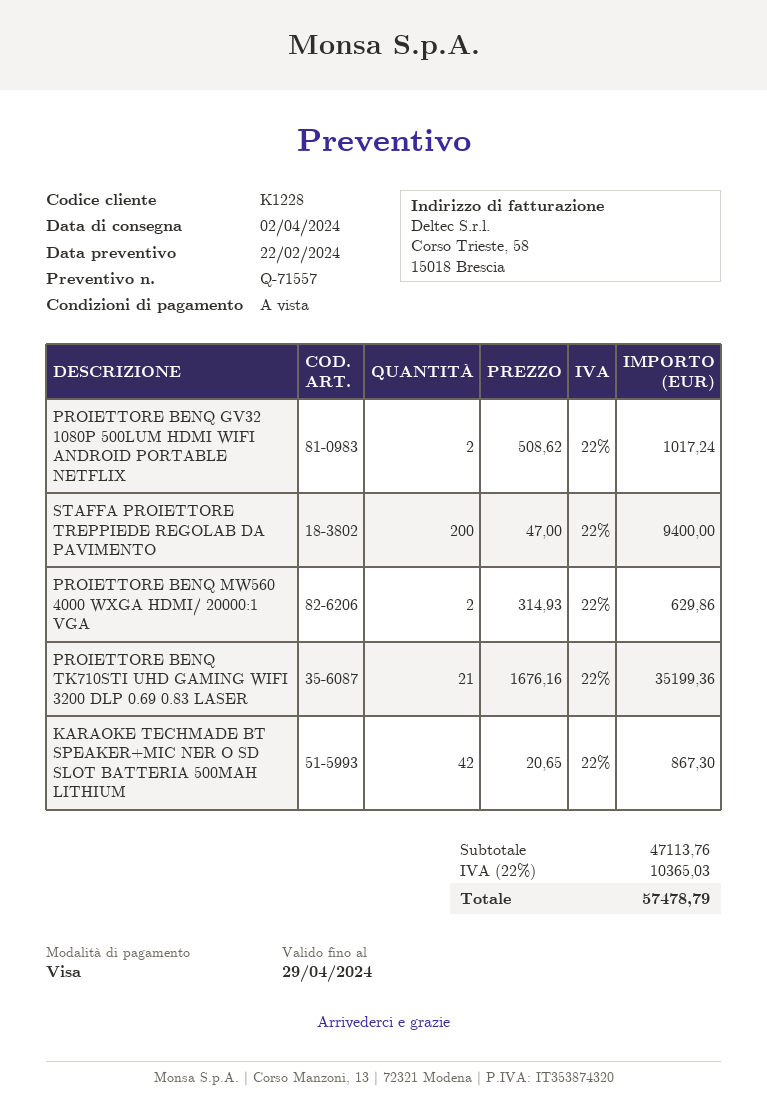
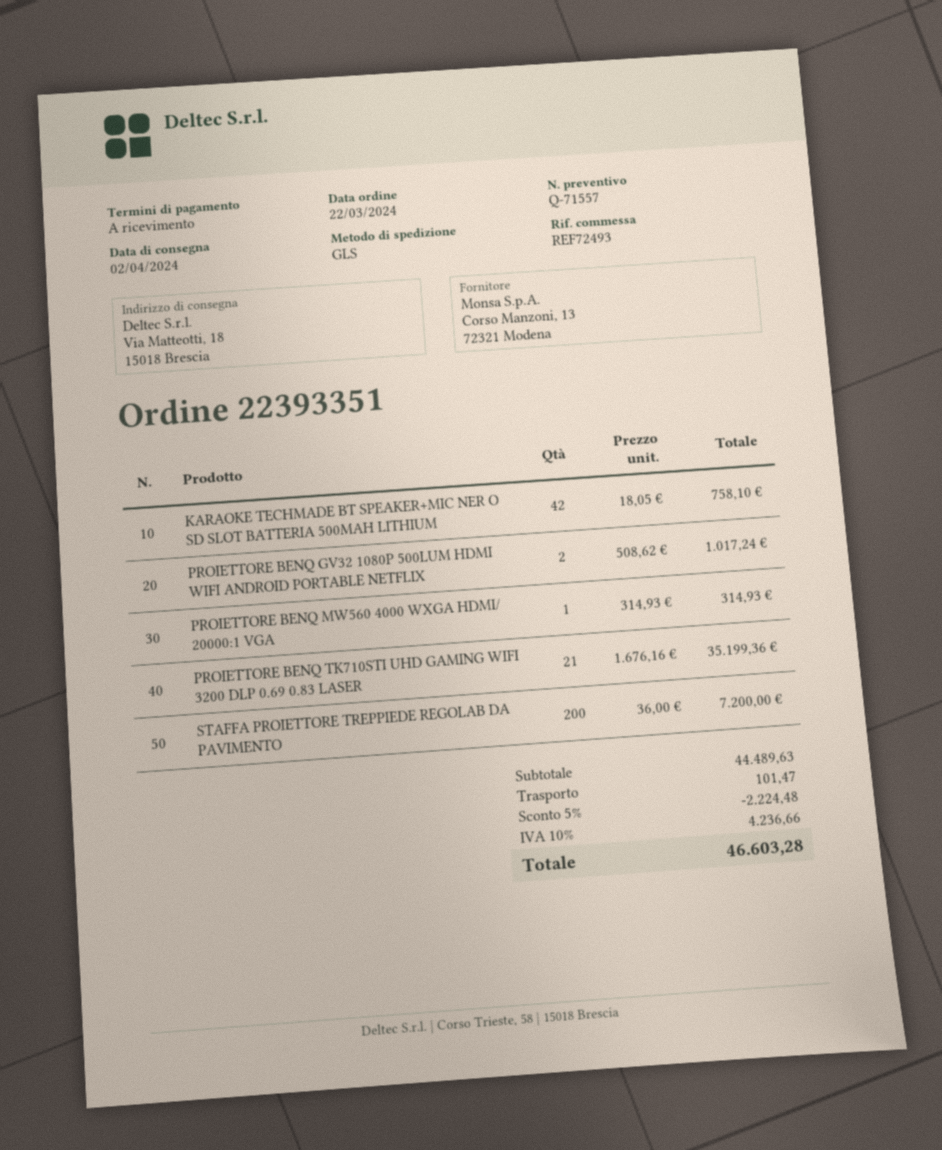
STAFFA PROIETTORE TREPPIEDE REGOLAB DA PAVIMENTO: 200 x 47.00 = 9400.00 -> 200 x 36.00 = 7200.00
PROIETTORE BENQ MW560 4000 WXGA HDMI/ 20000:1 VGA: 2 x 314.93 = 629.86 -> 1 x 314.93 = 314.93
KARAOKE TECHMADE BT SPEAKER+MIC NER O SD SLOT BATTERIA 500MAH LITHIUM: 42 x 20.65 = 867.30 -> 42 x 18.05 = 758.10
subtotal: 47113.76 -> 44489.63
discount: none -> 5% = 2224.48
shipping: none -> 101.47
tax: 22% = 10365.03 -> 10% = 4236.66
total: 57478.79 -> 46603.28

